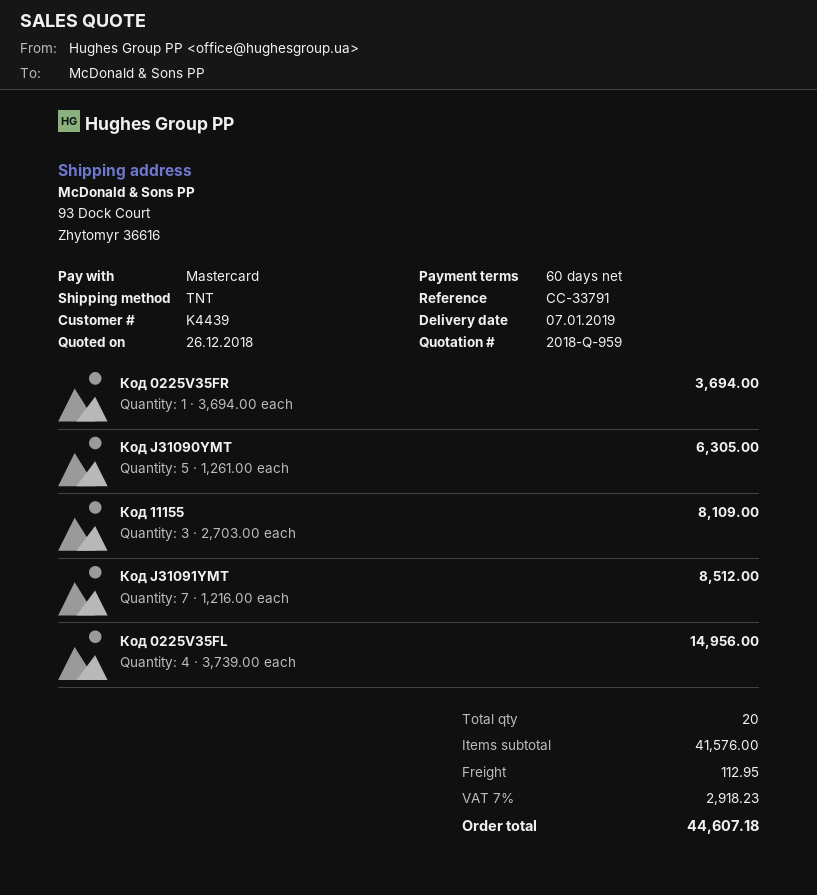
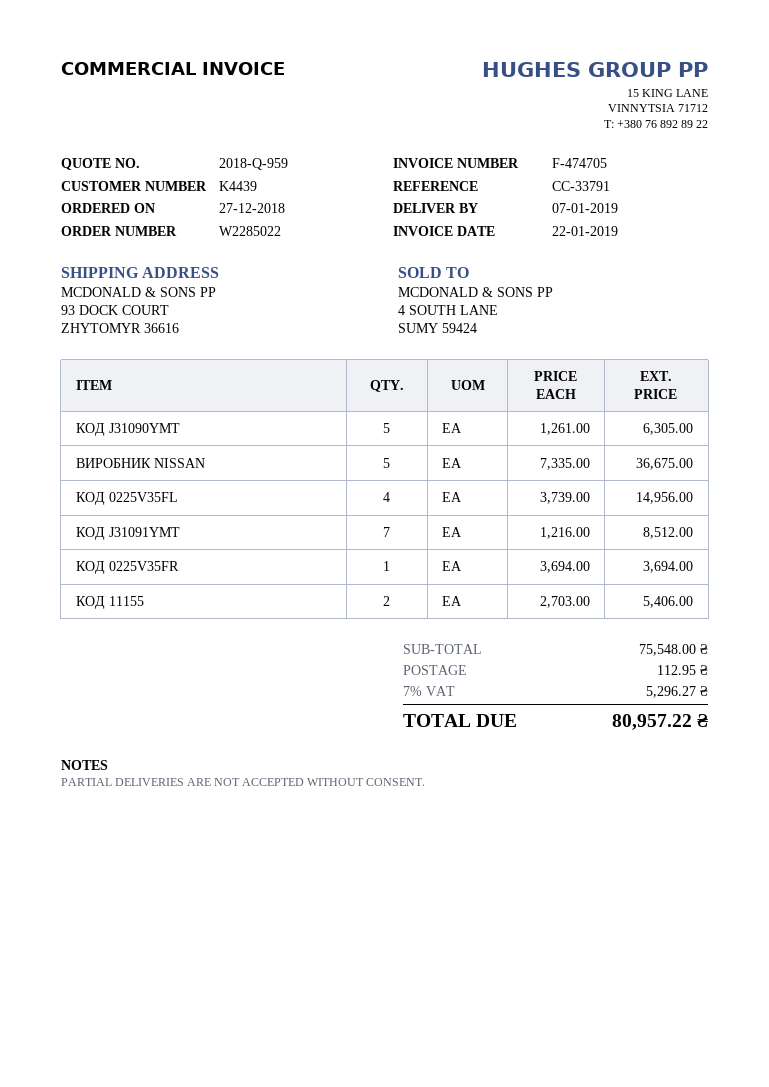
Код 11155: 3 x 2703.00 = 8109.00 -> 2 x 2703.00 = 5406.00
ВИРОБНИК NISSAN: none -> 5 x 7335.00 = 36675.00
subtotal: 41576.00 -> 75548.00
tax: 7% = 2918.23 -> 7% = 5296.27
total: 44607.18 -> 80957.22

